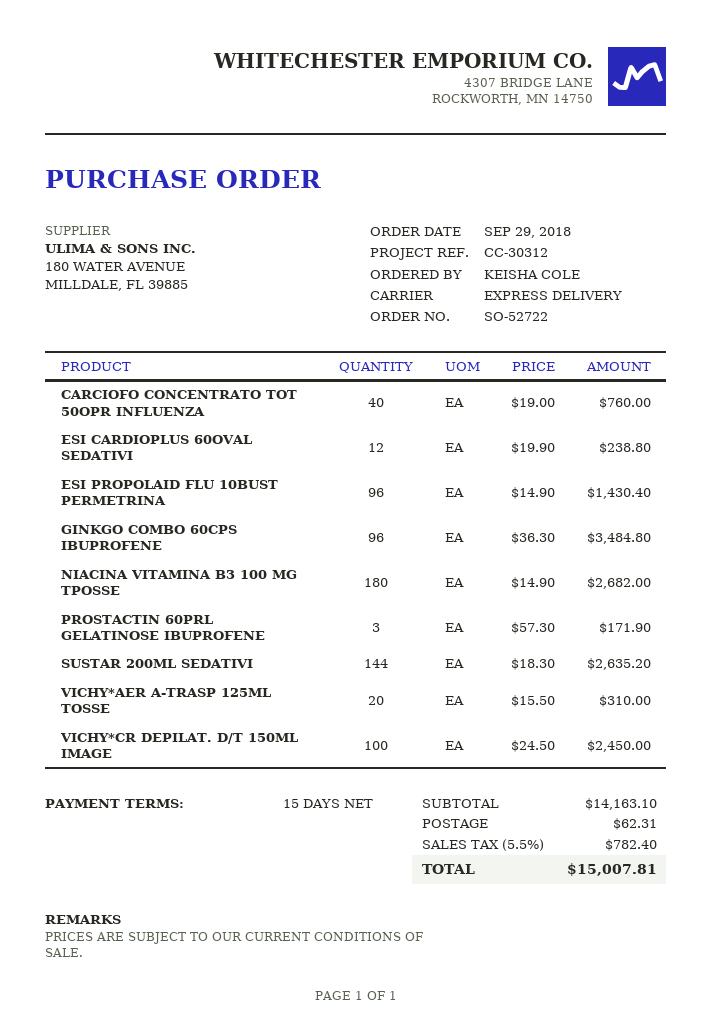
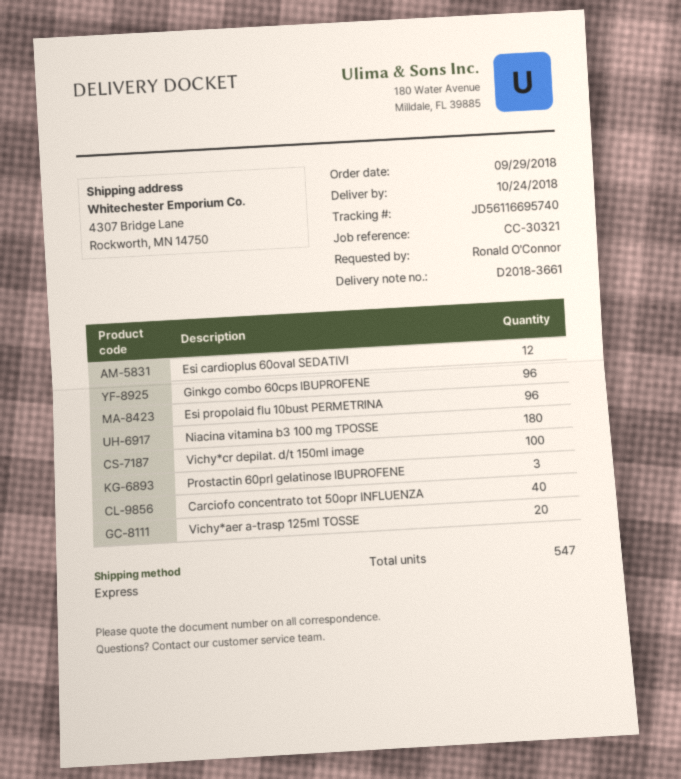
reference: CC-30312 -> CC-30321
ordered by: KEISHA COLE -> Ronald O'Connor
SUSTAR 200ML SEDATIVI: 144 -> none

